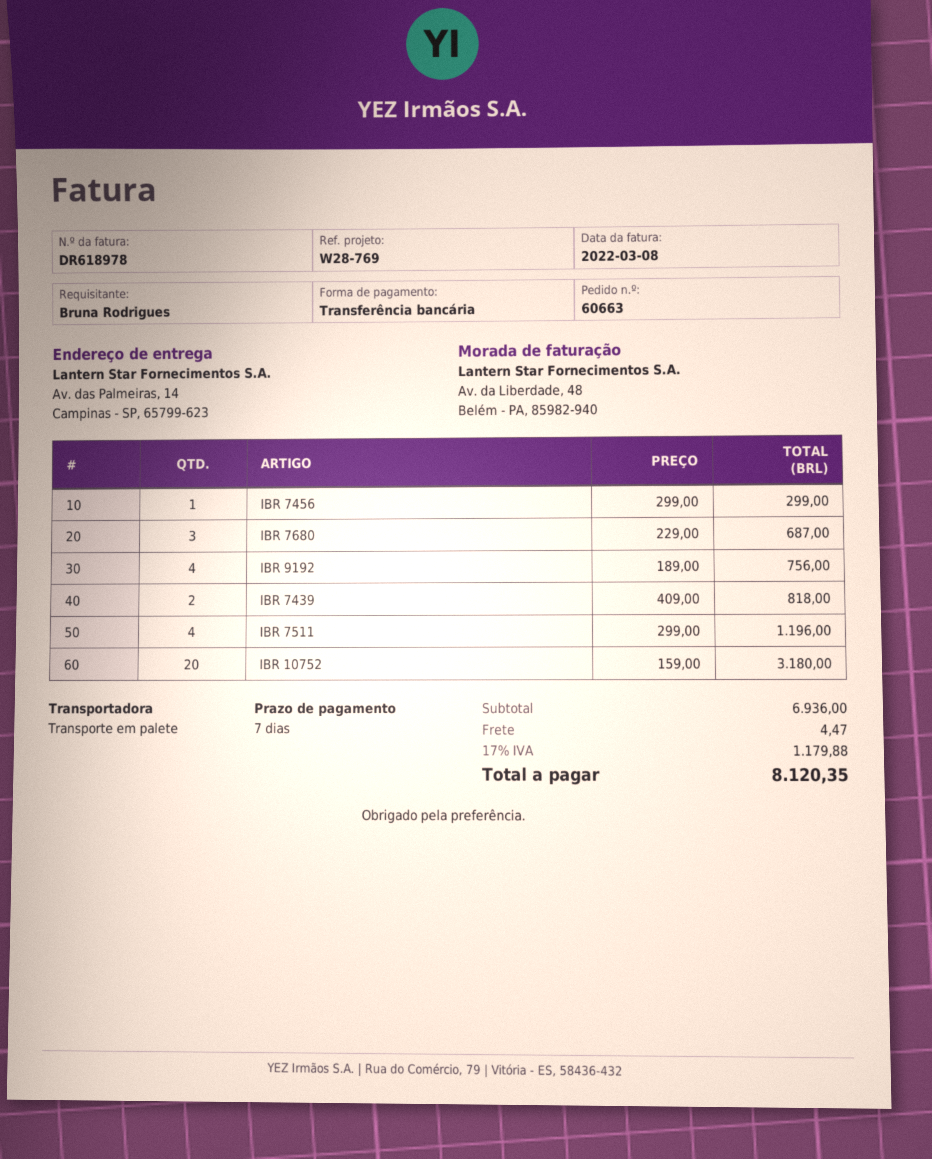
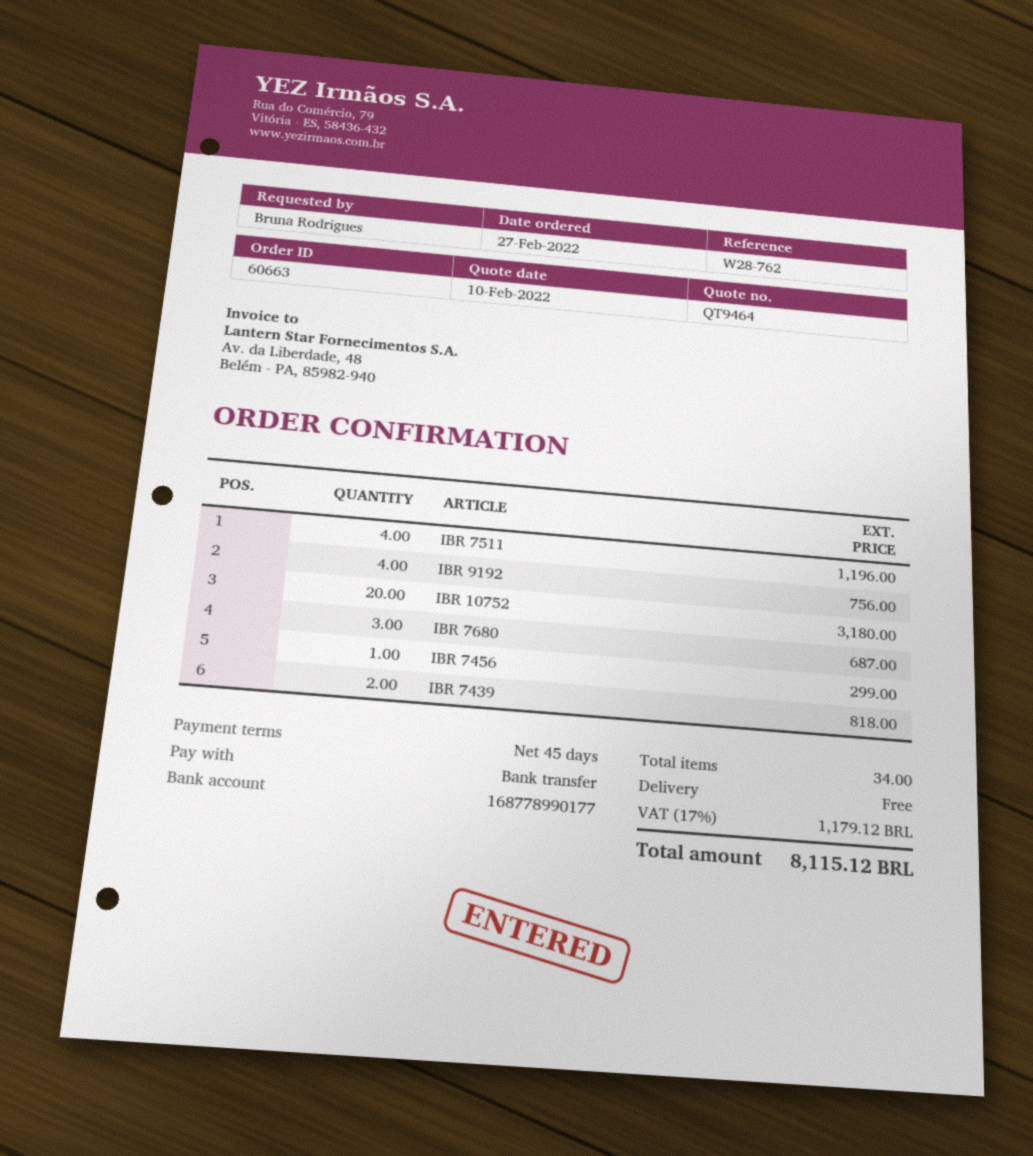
payment terms: 7 days -> 45 days
reference: W28-769 -> W28-762
shipping: 4.47 -> 0.00
tax: 17% = 1179.88 -> 17% = 1179.12
total: 8120.35 -> 8115.12

